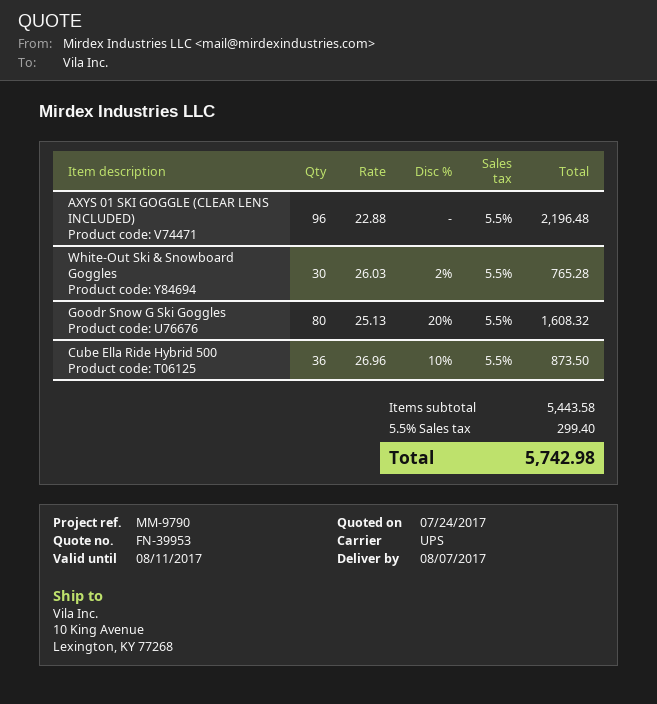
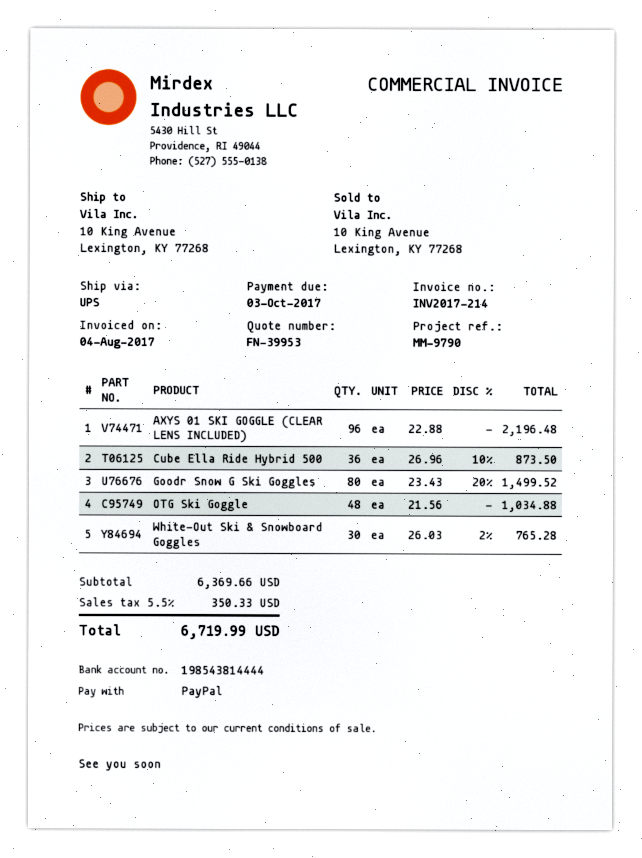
Goodr Snow G Ski Goggles: 80 x 25.13 - 20% = 1608.32 -> 80 x 23.43 - 20% = 1499.52
OTG Ski Goggle: none -> 48 x 21.56 = 1034.88
subtotal: 5443.58 -> 6369.66
tax: 5.5% = 299.40 -> 5.5% = 350.33
total: 5742.98 -> 6719.99

